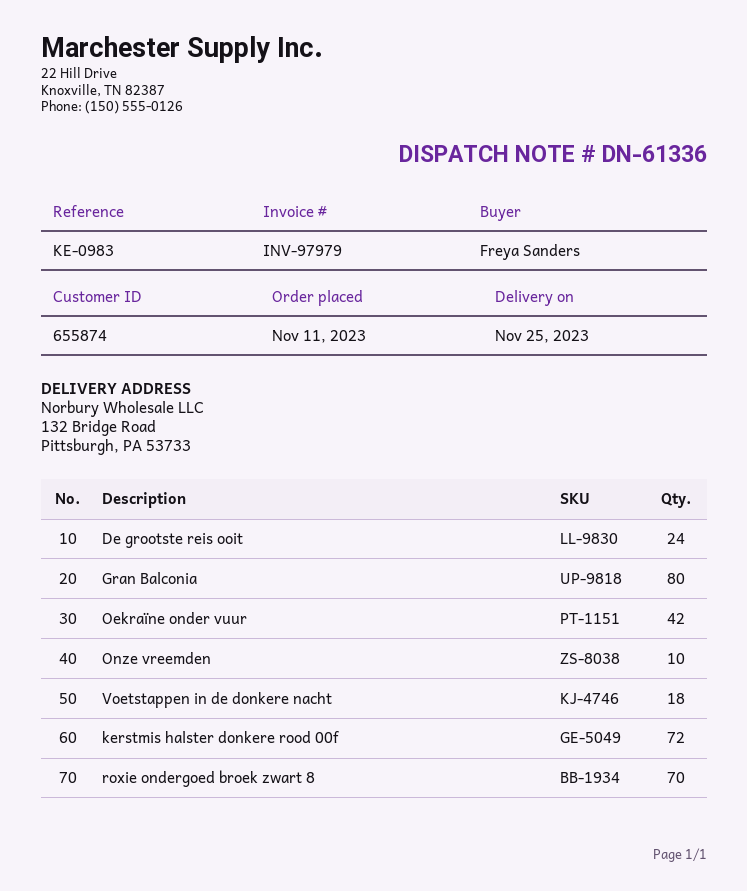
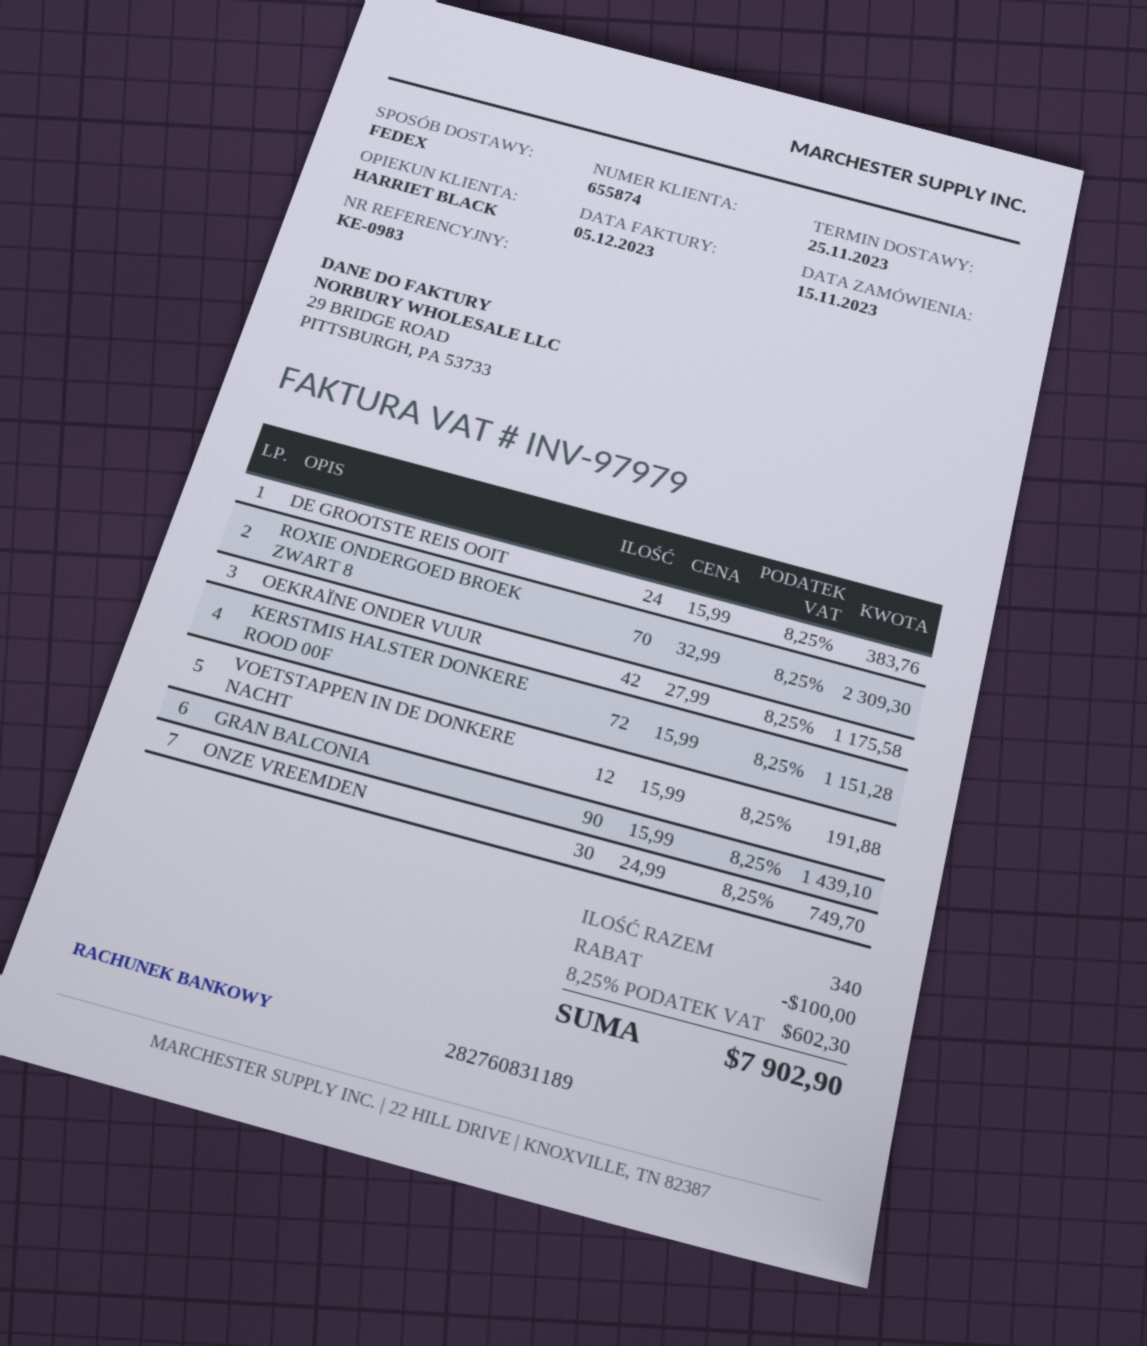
order date: 2023-11-11 -> 2023-11-15
Gran Balconia: 80 -> 90
Onze vreemden: 10 -> 30
Voetstappen in de donkere nacht: 18 -> 12

